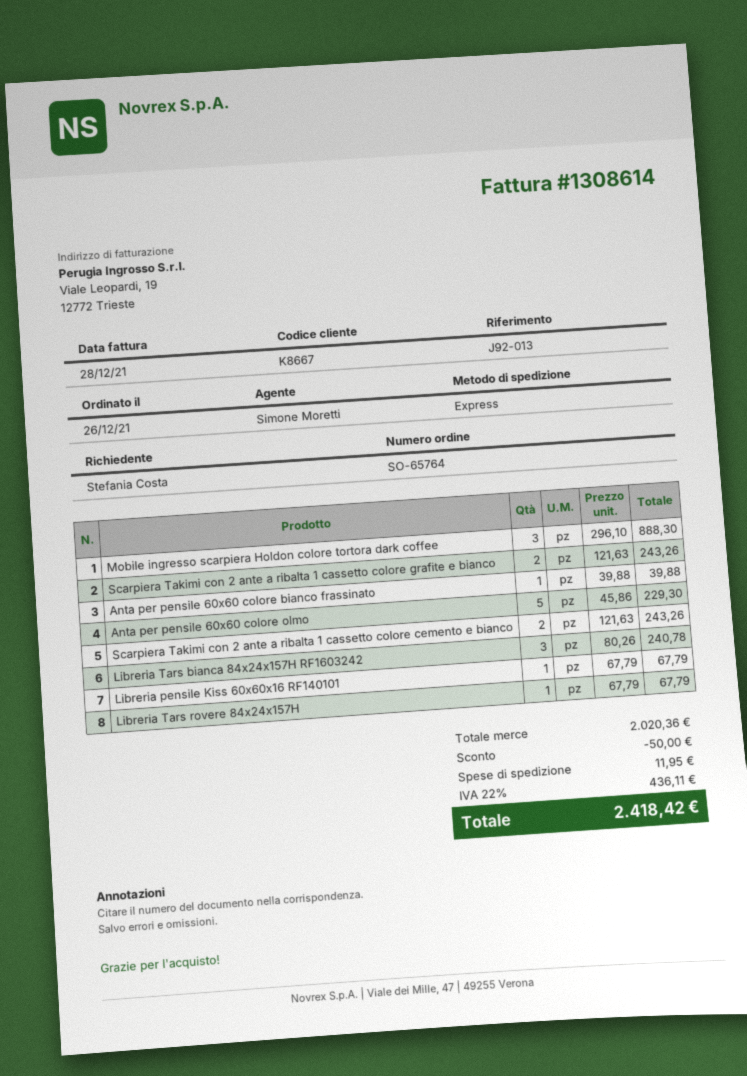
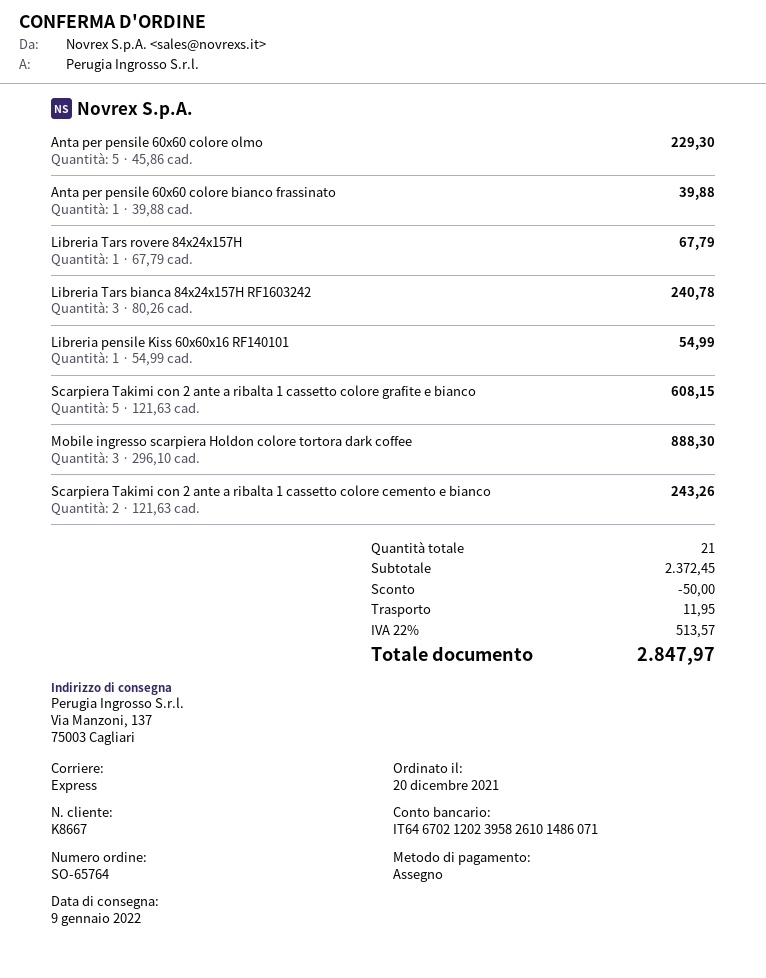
order date: 2021-12-26 -> 2021-12-20
Scarpiera Takimi con 2 ante a ribalta 1 cassetto colore grafite e bianco: 2 x 121.63 = 243.26 -> 5 x 121.63 = 608.15
Libreria pensile Kiss 60x60x16 RF140101: 1 x 67.79 = 67.79 -> 1 x 54.99 = 54.99
subtotal: 2020.36 -> 2372.45
tax: 22% = 436.11 -> 22% = 513.57
total: 2418.42 -> 2847.97

